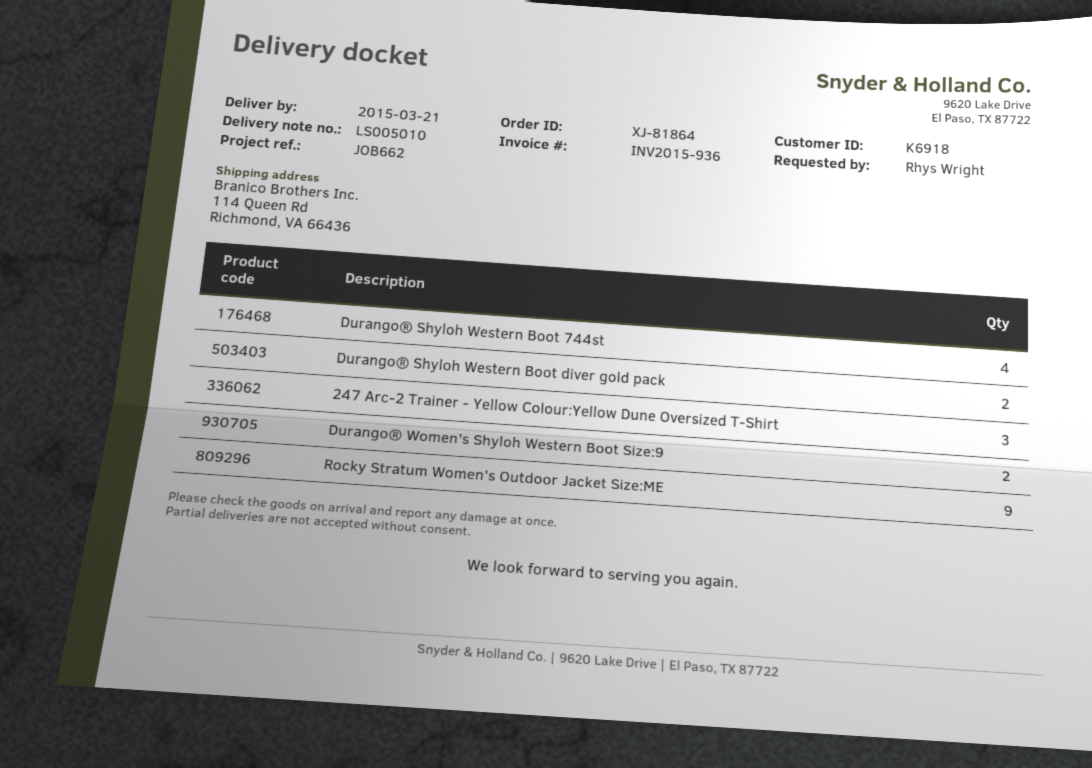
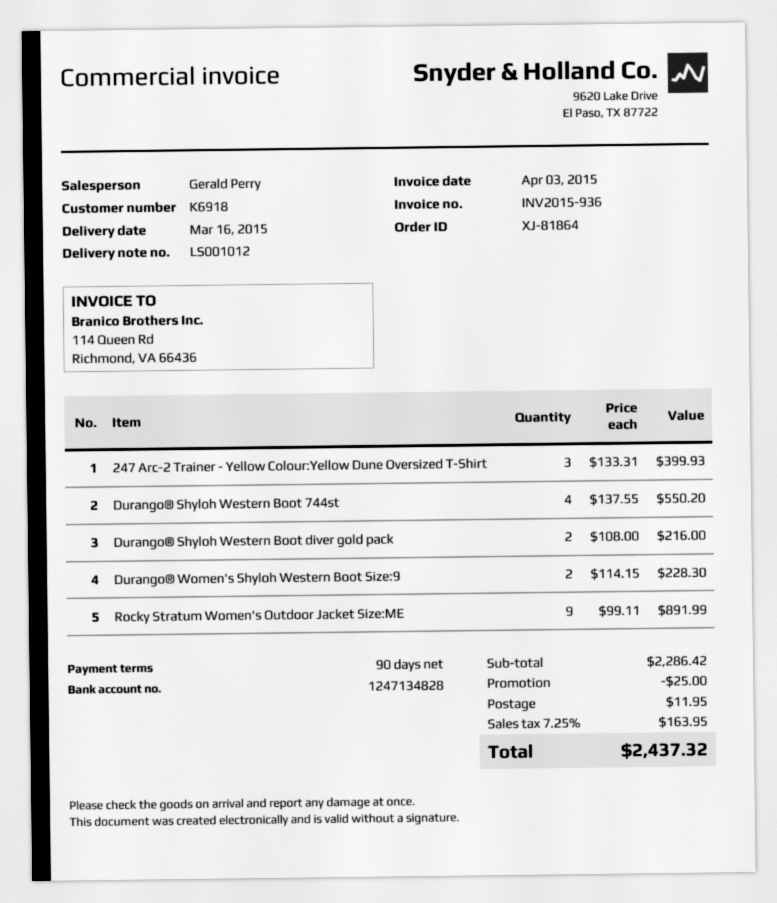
delivery note number: LS005010 -> LS001012
delivery date: 2015-03-21 -> 2015-03-16

